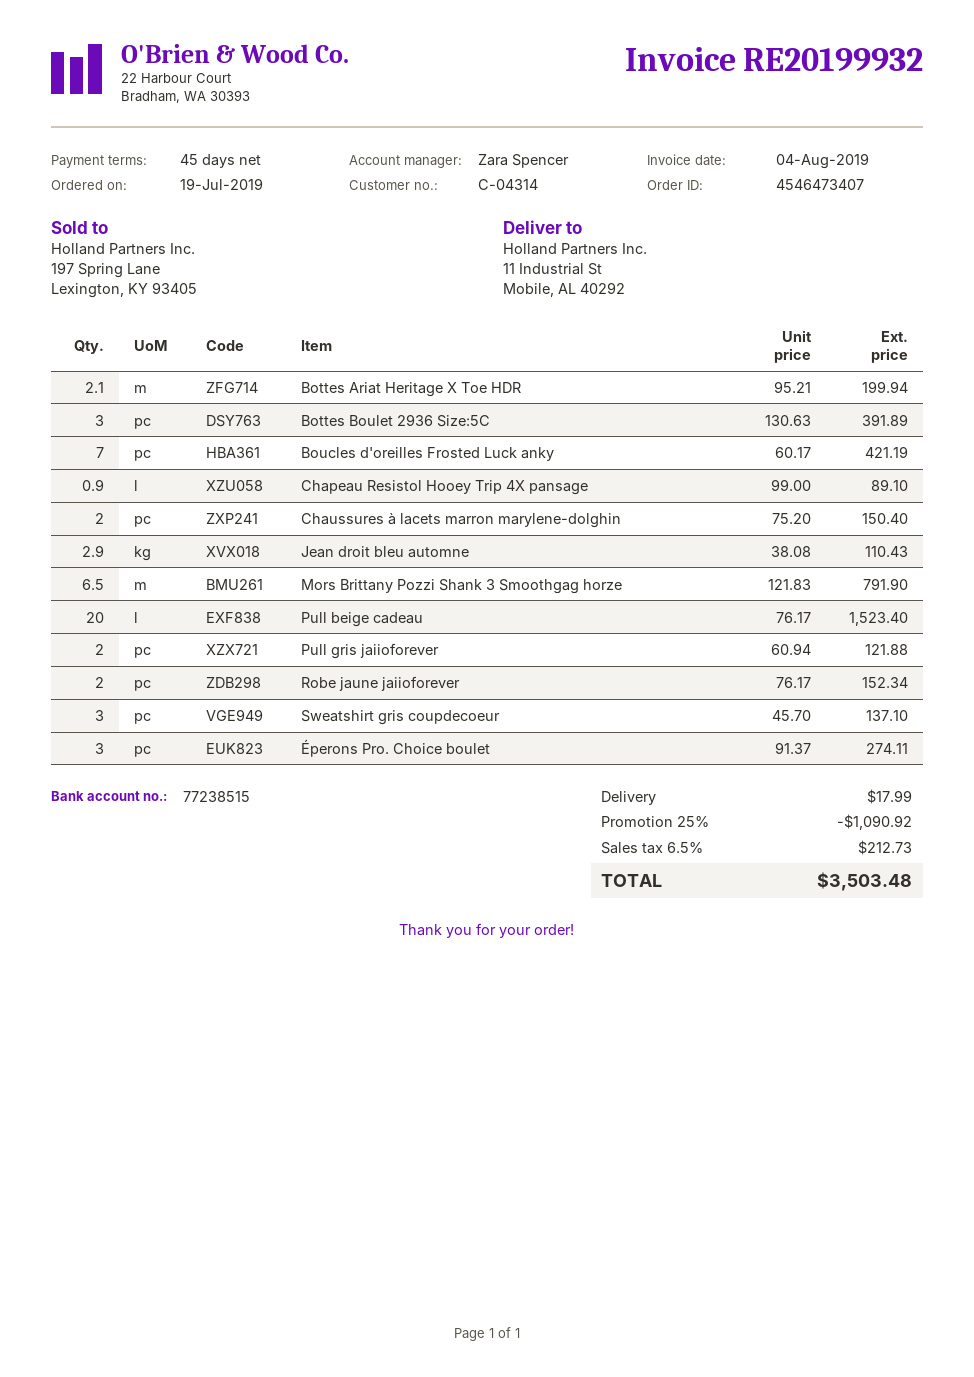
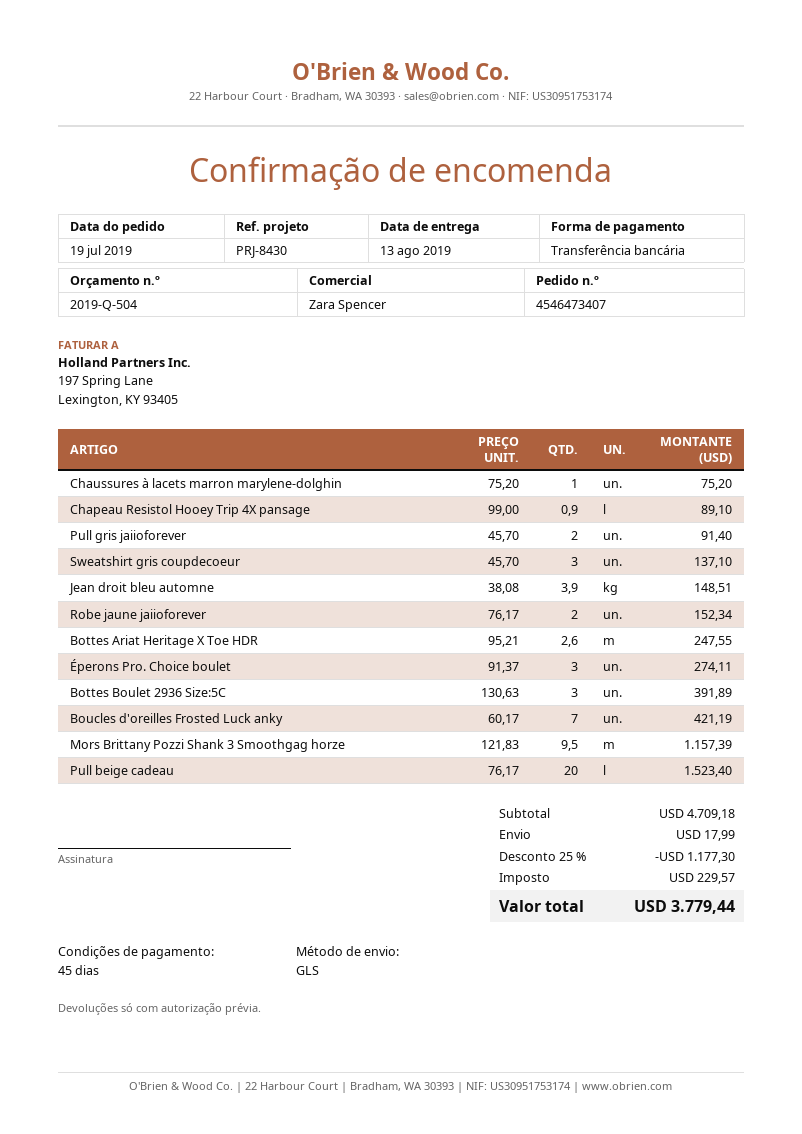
Bottes Ariat Heritage X Toe HDR: 2.1 x 95.21 = 199.94 -> 2.6 x 95.21 = 247.55
Chaussures à lacets marron marylene-dolghin: 2 x 75.20 = 150.40 -> 1 x 75.20 = 75.20
Jean droit bleu automne: 2.9 x 38.08 = 110.43 -> 3.9 x 38.08 = 148.51
Mors Brittany Pozzi Shank 3 Smoothgag horze: 6.5 x 121.83 = 791.90 -> 9.5 x 121.83 = 1157.39
Pull gris jaiioforever: 2 x 60.94 = 121.88 -> 2 x 45.70 = 91.40
discount: 25% = 1090.92 -> 25% = 1177.30
tax: 212.73 -> 229.57
total: 3503.48 -> 3779.44

